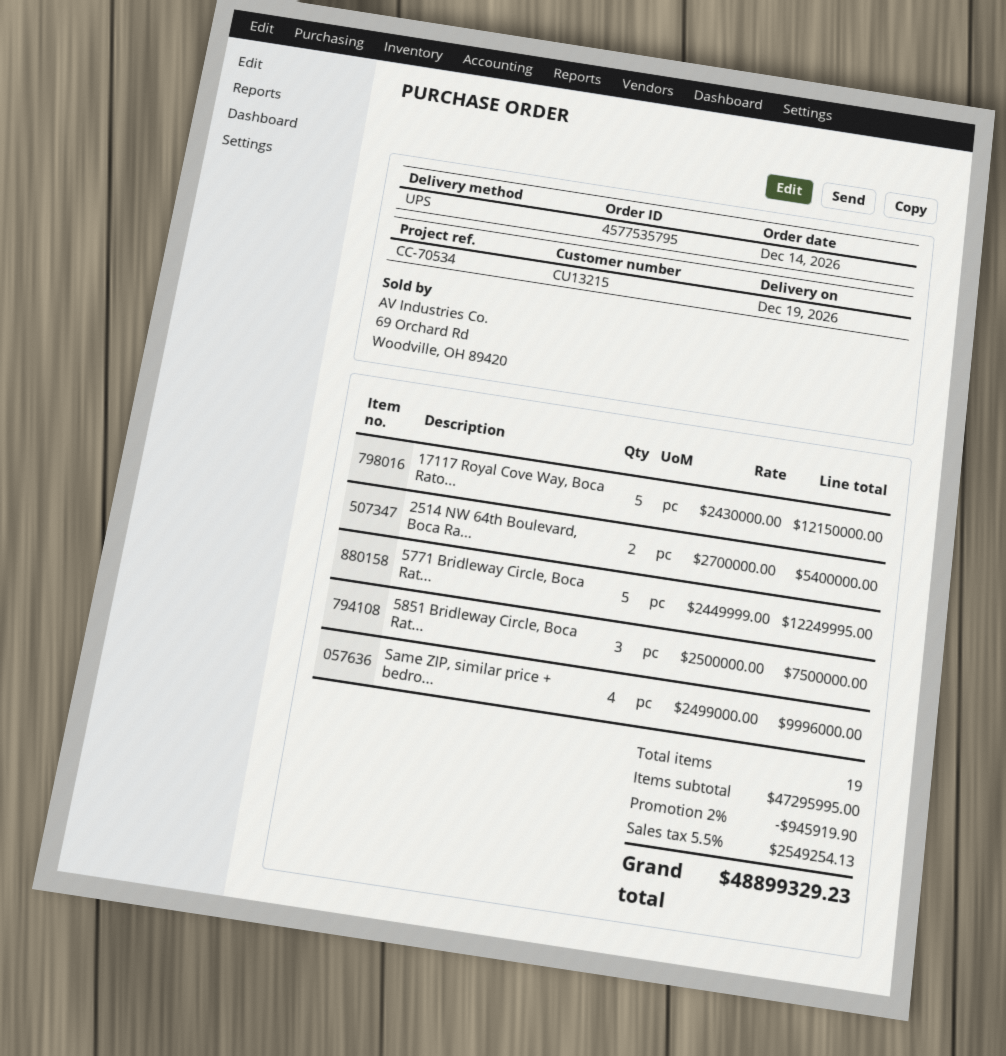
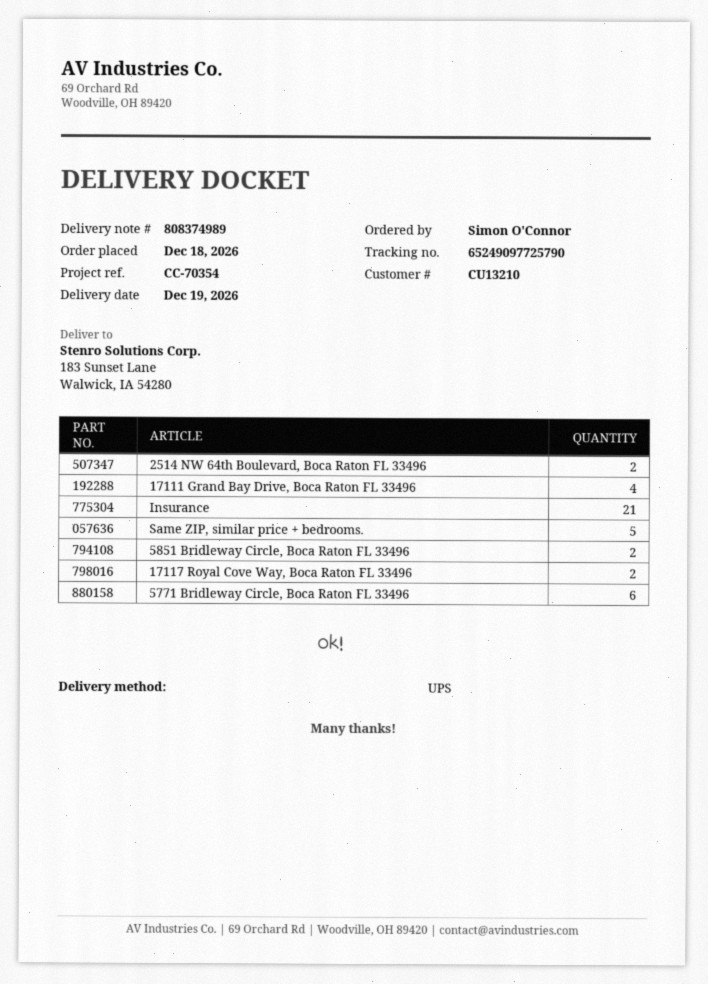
order date: 2026-12-14 -> 2026-12-18
customer number: CU13215 -> CU13210
reference: CC-70534 -> CC-70354
17117 Royal Cove Way, Boca Rato...: 5 -> 2
5771 Bridleway Circle, Boca Rat...: 5 -> 6
5851 Bridleway Circle, Boca Rat...: 3 -> 2
Same ZIP, similar price + bedro...: 4 -> 5
17111 Grand Bay Drive, Boca Raton FL 33496: none -> 4
Insurance: none -> 21

